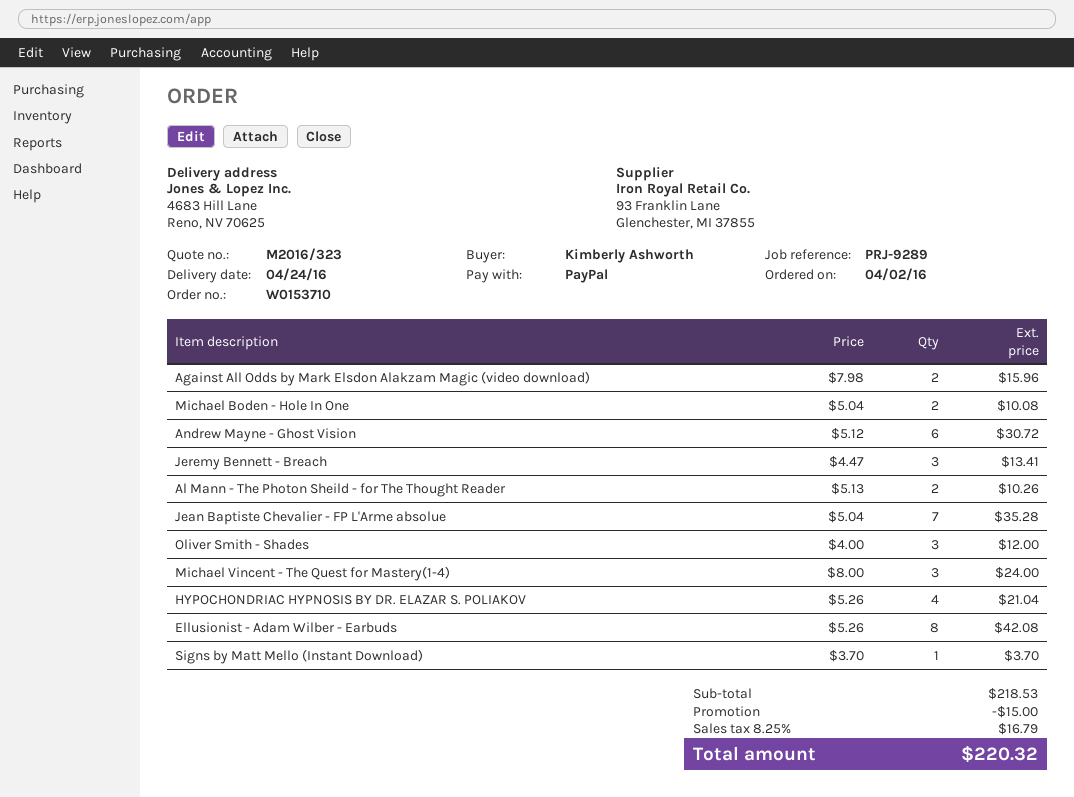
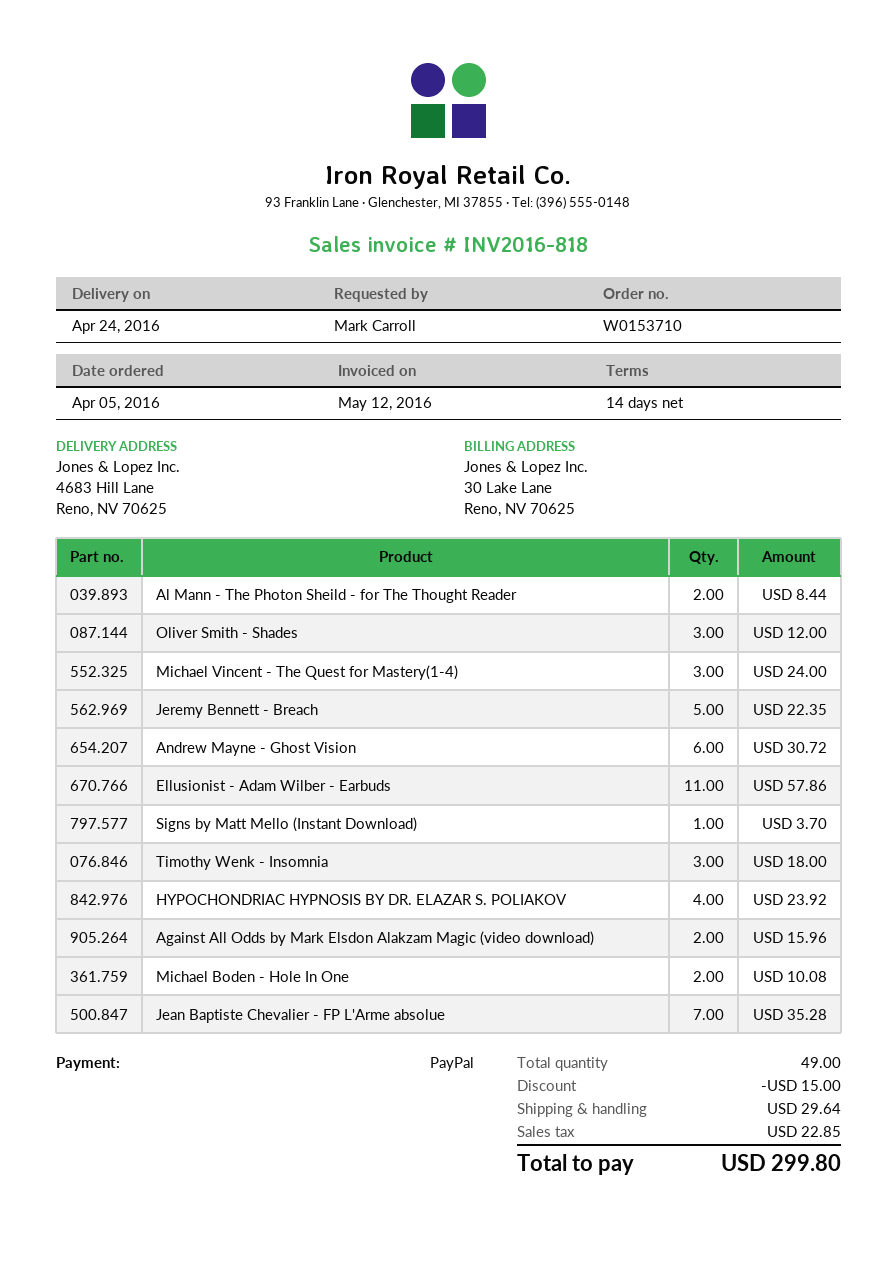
order date: 2016-04-02 -> 2016-04-05
ordered by: Kimberly Ashworth -> Mark Carroll
Jeremy Bennett - Breach: 3 for 13.41 -> 5 for 22.35
Al Mann - The Photon Sheild - for The Thought Reader: 2 for 10.26 -> 2 for 8.44
HYPOCHONDRIAC HYPNOSIS BY DR. ELAZAR S. POLIAKOV: 4 for 21.04 -> 4 for 23.92
Ellusionist - Adam Wilber - Earbuds: 8 for 42.08 -> 11 for 57.86
Timothy Wenk - Insomnia: none -> 3 for 18.00
shipping: none -> 29.64
tax: 16.79 -> 22.85
total: 220.32 -> 299.80

